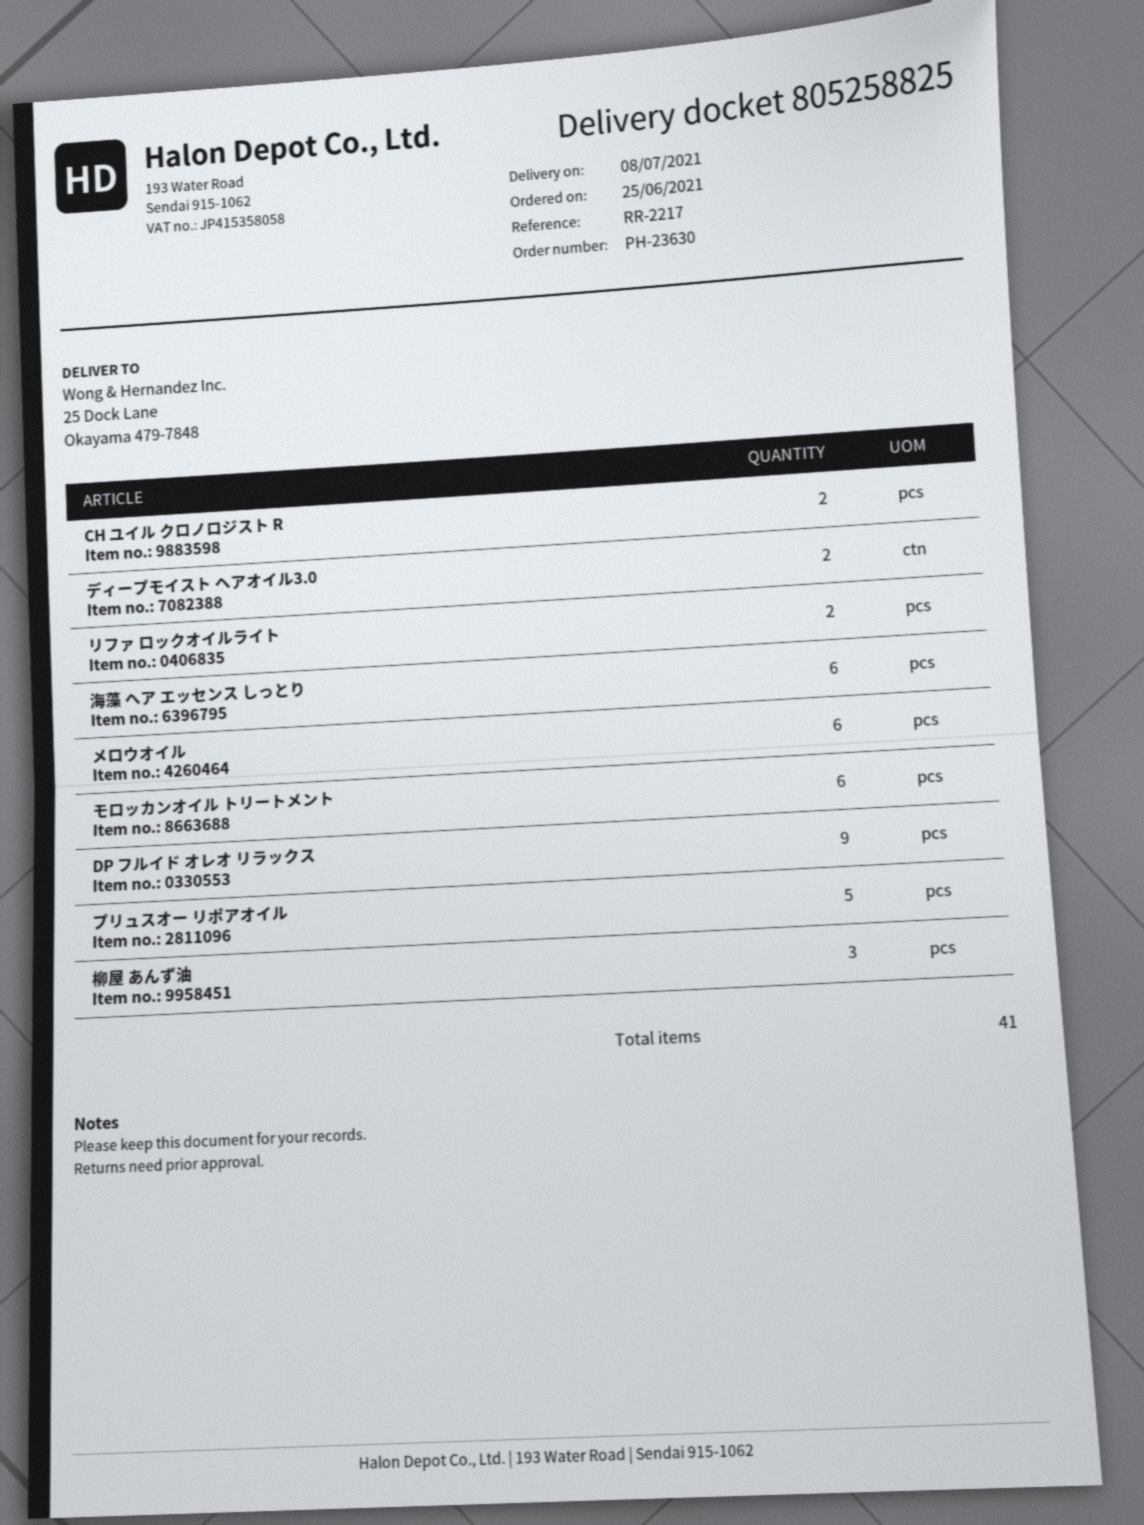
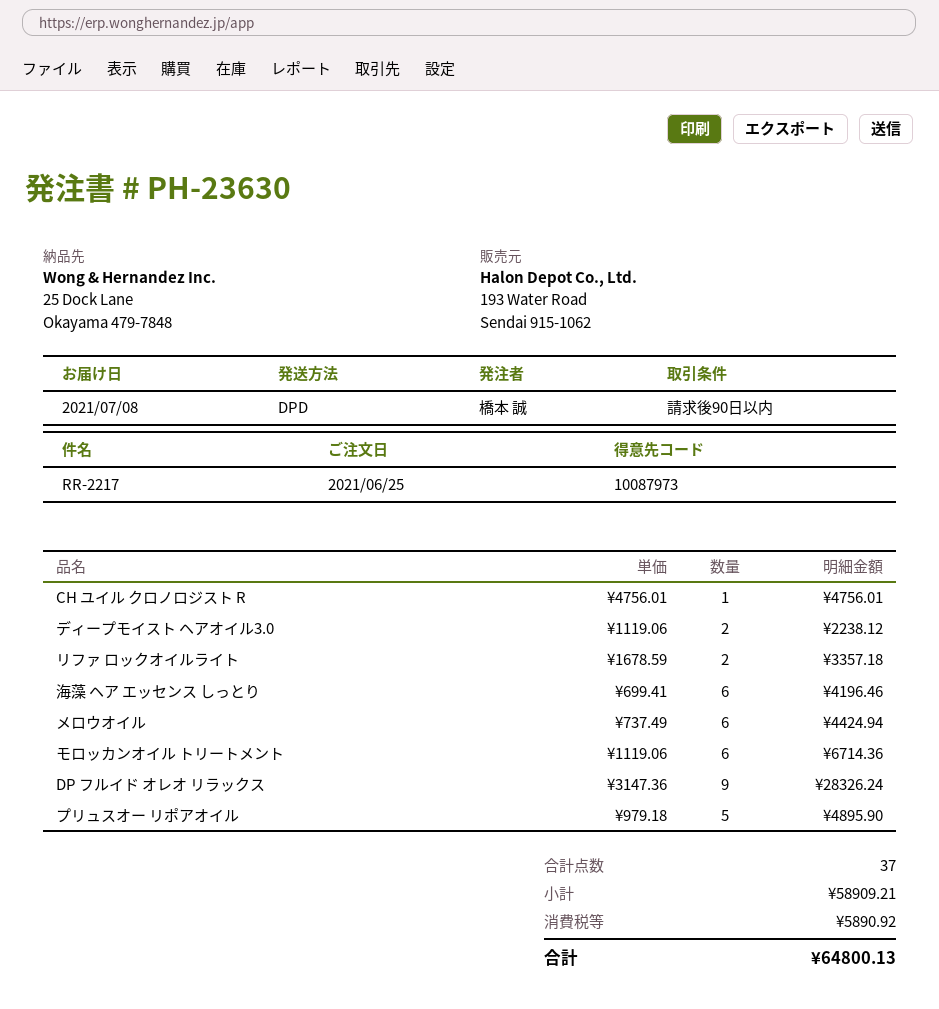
CH ユイル クロノロジスト R: 2 -> 1
柳屋 あんず油: 3 -> none
total quantity: 41 -> 37

